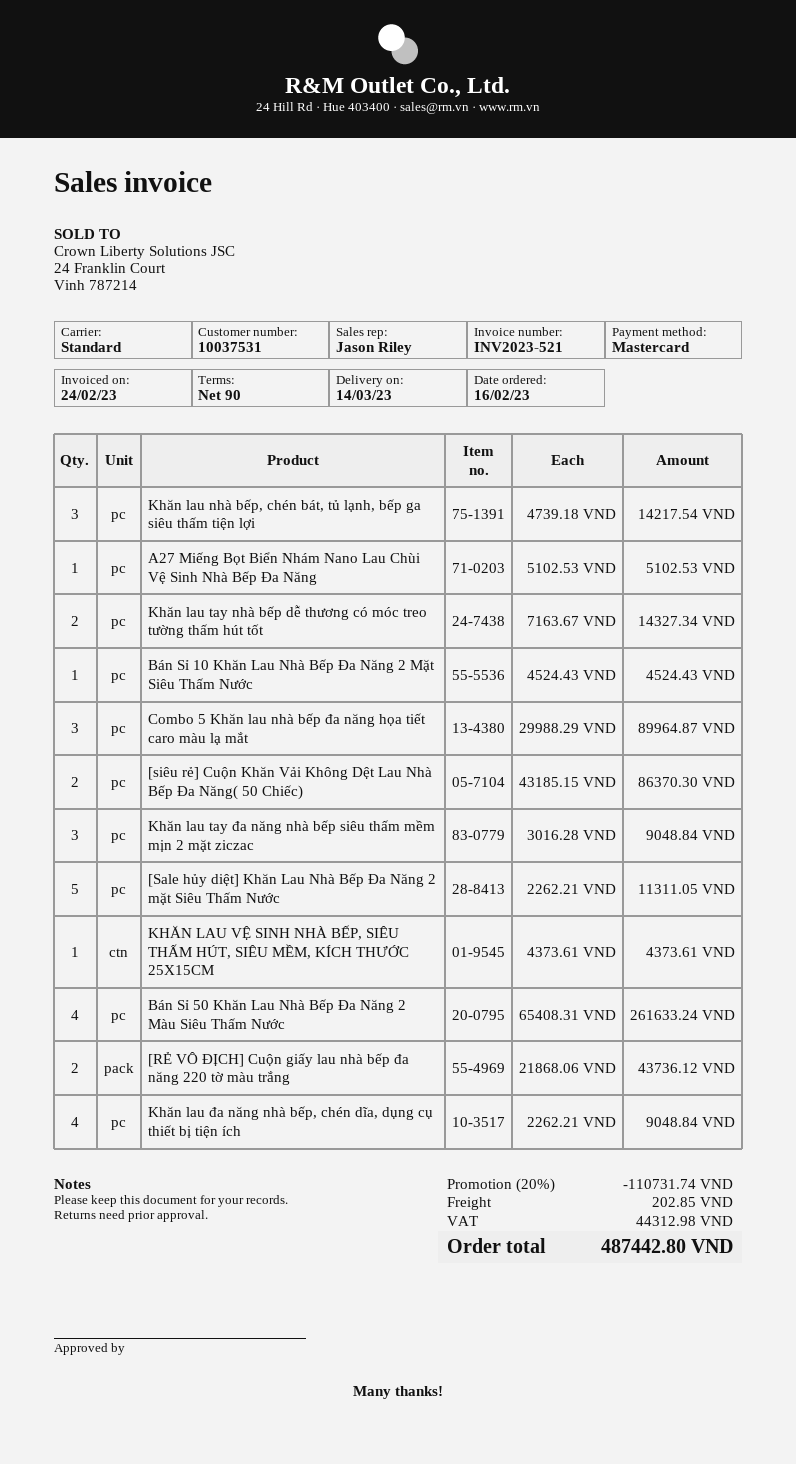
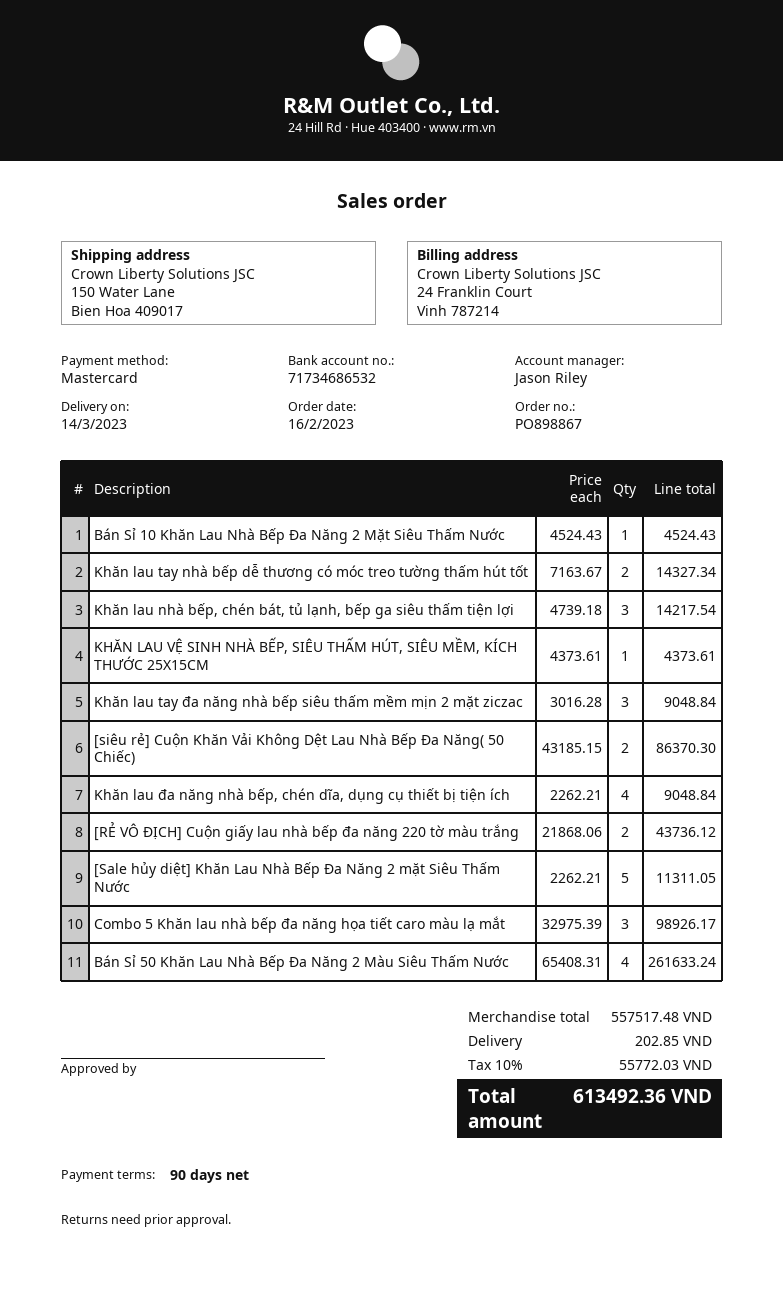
A27 Miếng Bọt Biển Nhám Nano Lau Chùi Vệ Sinh Nhà Bếp Đa Năng: 1 x 5102.53 = 5102.53 -> none
Combo 5 Khăn lau nhà bếp đa năng họa tiết caro màu lạ mắt: 3 x 29988.29 = 89964.87 -> 3 x 32975.39 = 98926.17
discount: 20% = 110731.74 -> none
tax: 44312.98 -> 55772.03
total: 487442.80 -> 613492.36

